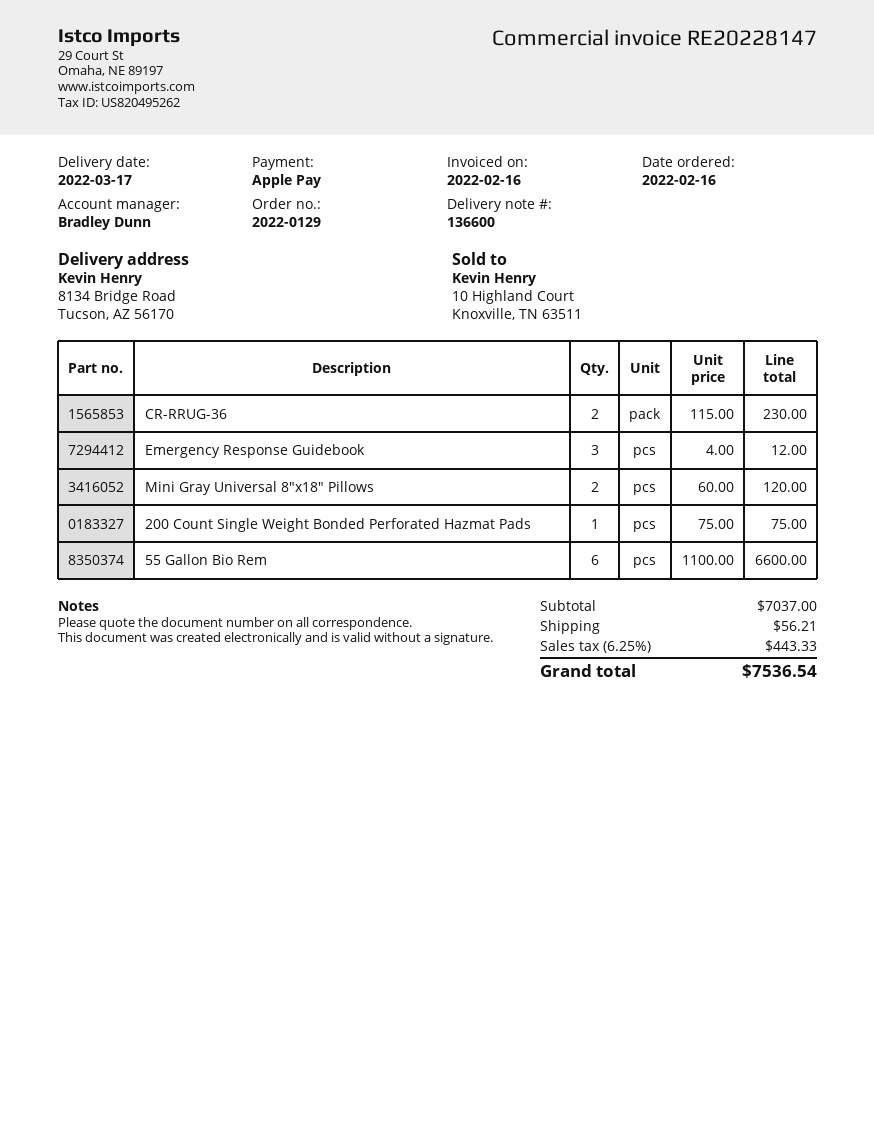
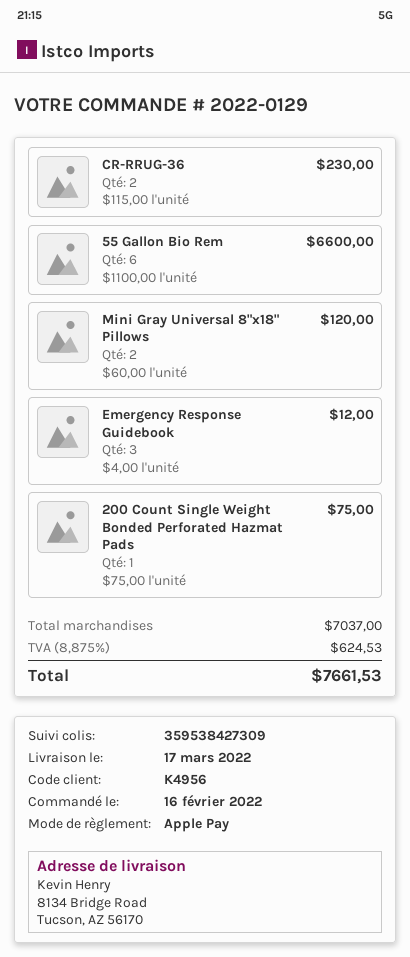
shipping: 56.21 -> none
tax: 6.25% = 443.33 -> 8.875% = 624.53
total: 7536.54 -> 7661.53

